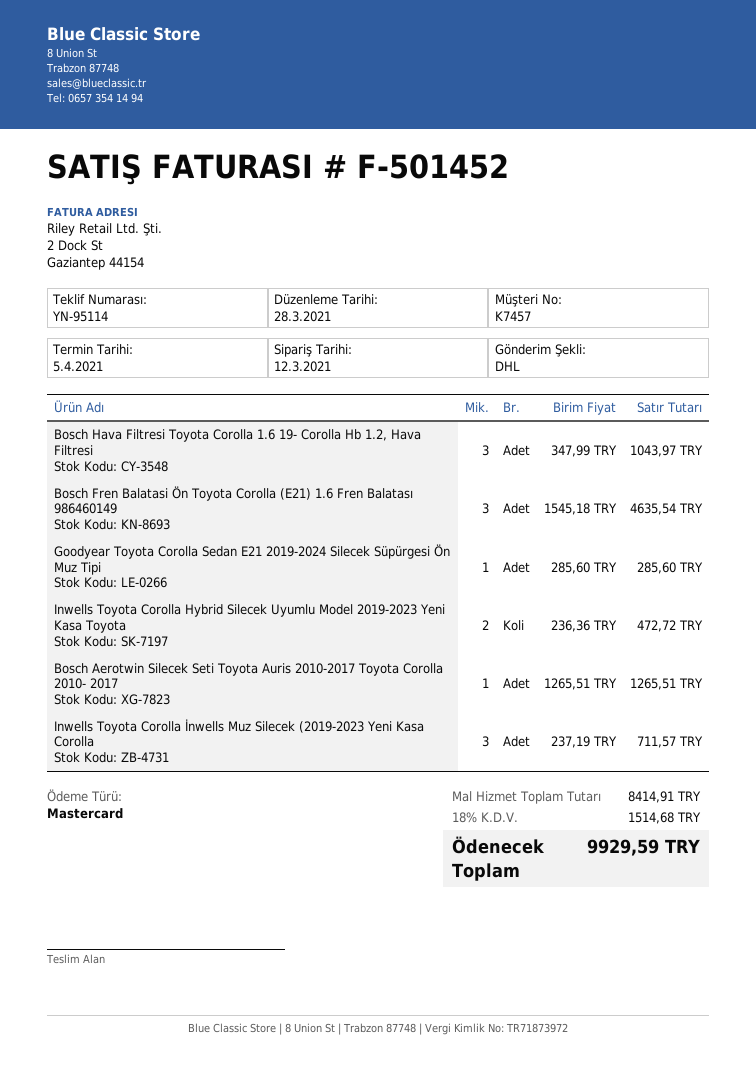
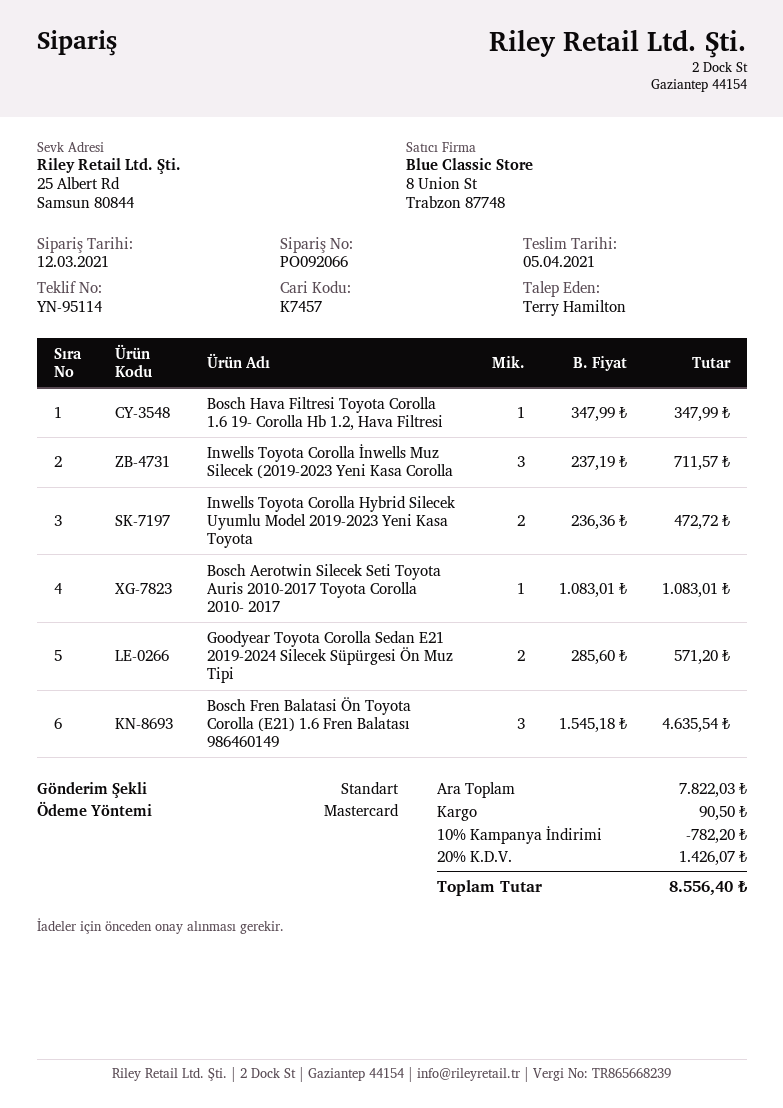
shipping method: DHL -> standard
Bosch Hava Filtresi Toyota Corolla 1.6 19- Corolla Hb 1.2, Hava Filtresi: 3 x 347.99 = 1043.97 -> 1 x 347.99 = 347.99
Goodyear Toyota Corolla Sedan E21 2019-2024 Silecek Süpürgesi Ön Muz Tipi: 1 x 285.60 = 285.60 -> 2 x 285.60 = 571.20
Bosch Aerotwin Silecek Seti Toyota Auris 2010-2017 Toyota Corolla 2010- 2017: 1 x 1265.51 = 1265.51 -> 1 x 1083.01 = 1083.01
subtotal: 8414.91 -> 7822.03
discount: none -> 10% = 782.20
shipping: none -> 90.50
tax: 18% = 1514.68 -> 20% = 1426.07
total: 9929.59 -> 8556.40

